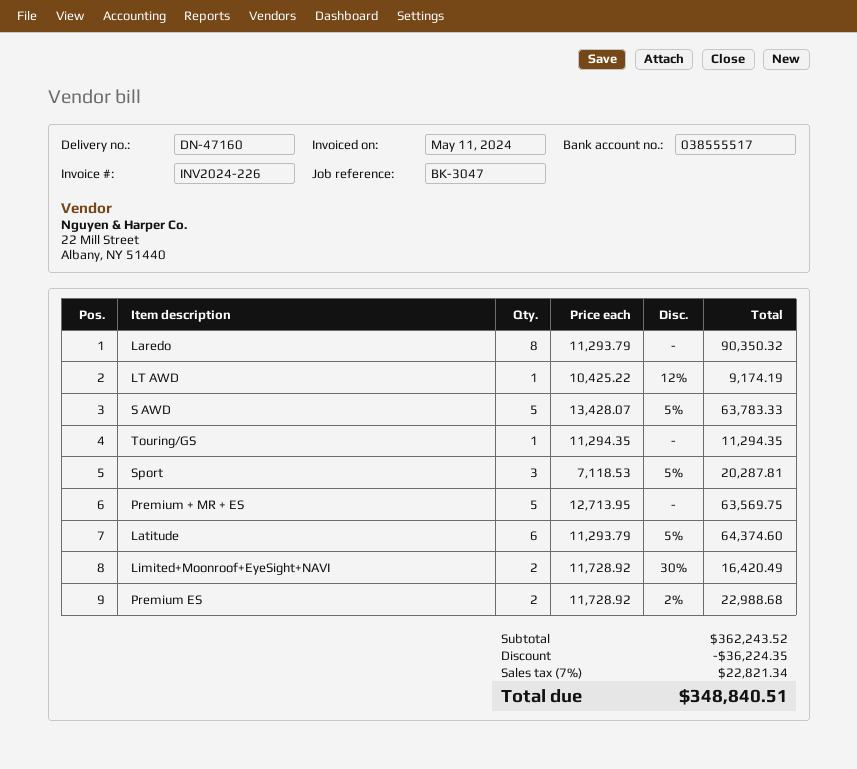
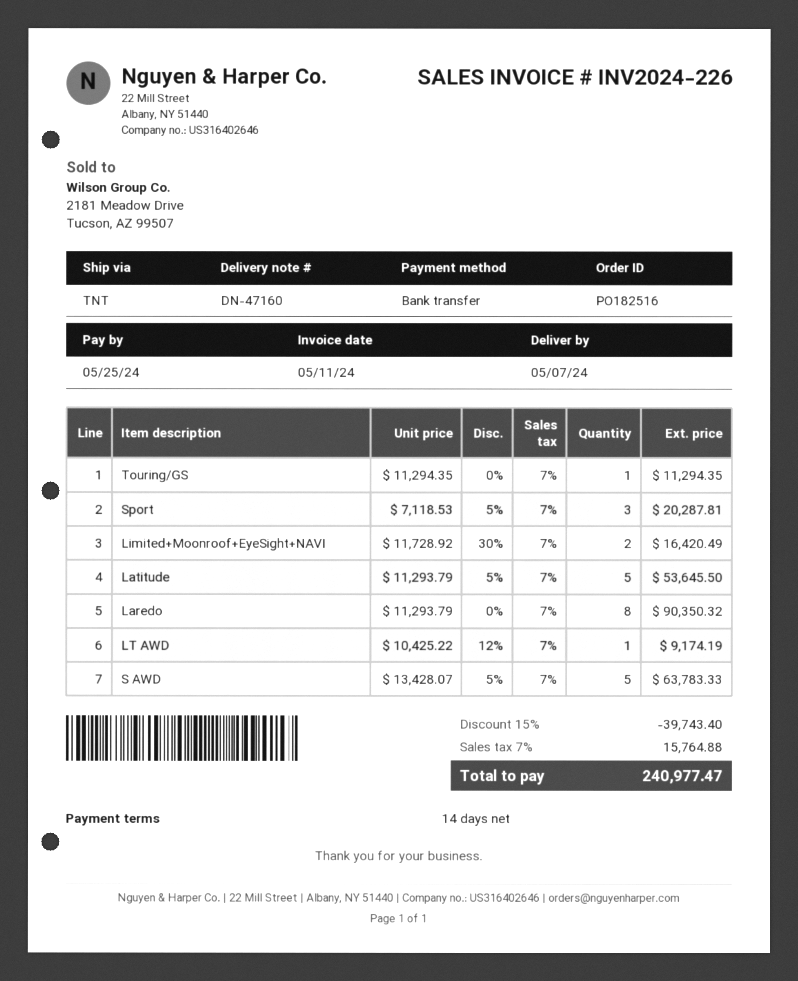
Premium + MR + ES: 5 x 12713.95 = 63569.75 -> none
Latitude: 6 x 11293.79 - 5% = 64374.60 -> 5 x 11293.79 - 5% = 53645.50
Premium ES: 2 x 11728.92 - 2% = 22988.68 -> none
discount: 36224.35 -> 39743.40
tax: 7% = 22821.34 -> 7% = 15764.88
total: 348840.51 -> 240977.47

